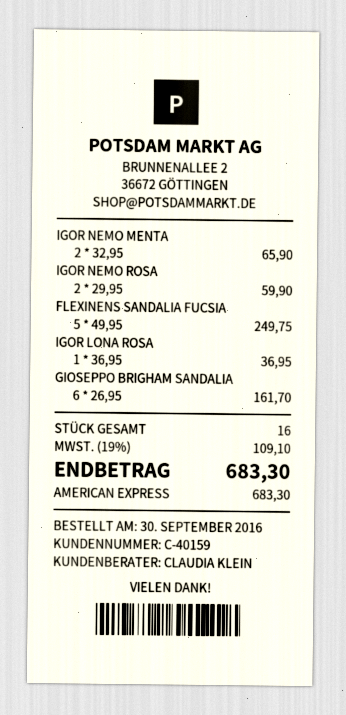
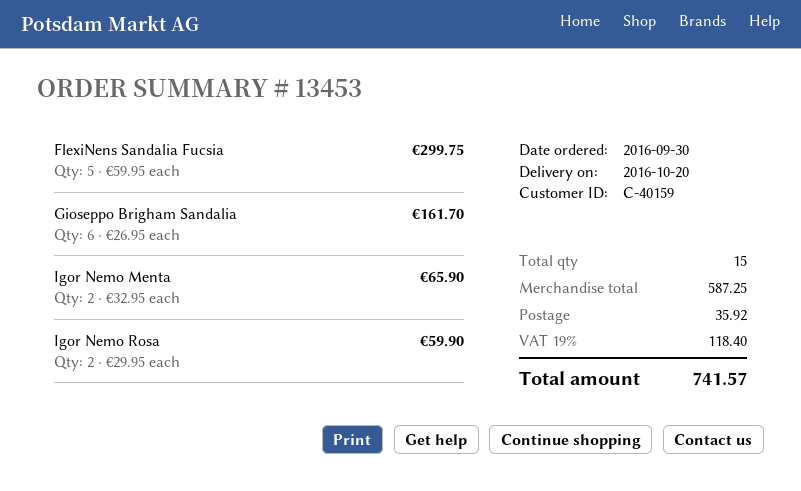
FLEXINENS SANDALIA FUCSIA: 5 x 49.95 = 249.75 -> 5 x 59.95 = 299.75
IGOR LONA ROSA: 1 x 36.95 = 36.95 -> none
total quantity: 16 -> 15
shipping: none -> 35.92
tax: 19% = 109.10 -> 19% = 118.40
total: 683.30 -> 741.57

